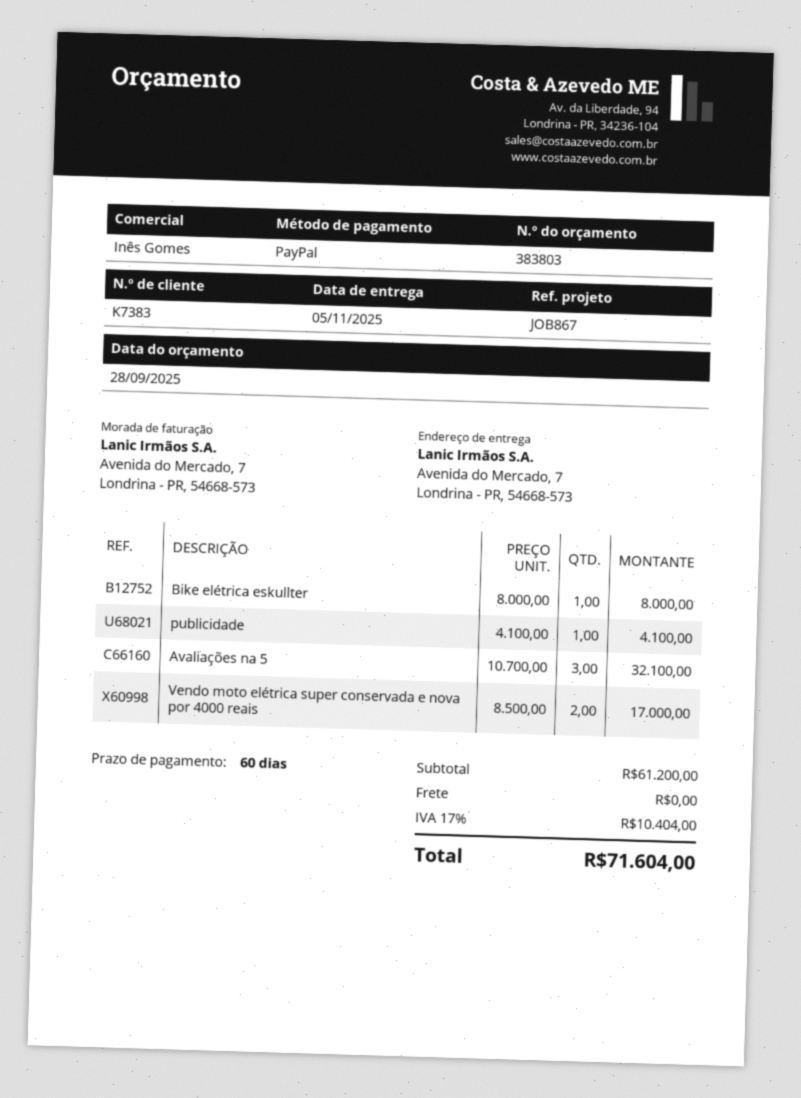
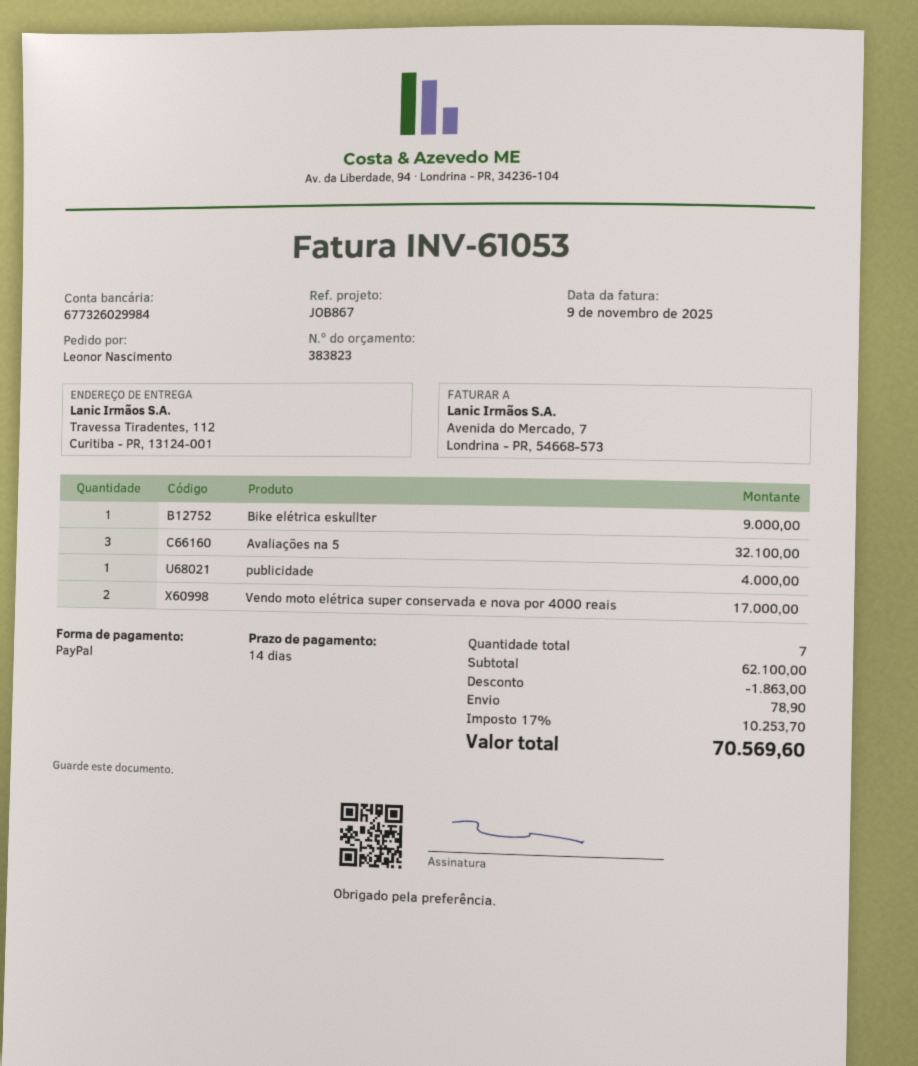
quote number: 383803 -> 383823
payment terms: 60 days -> 14 days
ship to: Avenida do Mercado, 7, Londrina - PR, 54668-573 -> Travessa Tiradentes, 112, Curitiba - PR, 13124-001
Bike elétrica eskullter: 1 for 8000.00 -> 1 for 9000.00
publicidade: 1 for 4100.00 -> 1 for 4000.00
subtotal: 61200.00 -> 62100.00
discount: none -> 1863.00
shipping: 0.00 -> 78.90
tax: 17% = 10404.00 -> 17% = 10253.70
total: 71604.00 -> 70569.60

